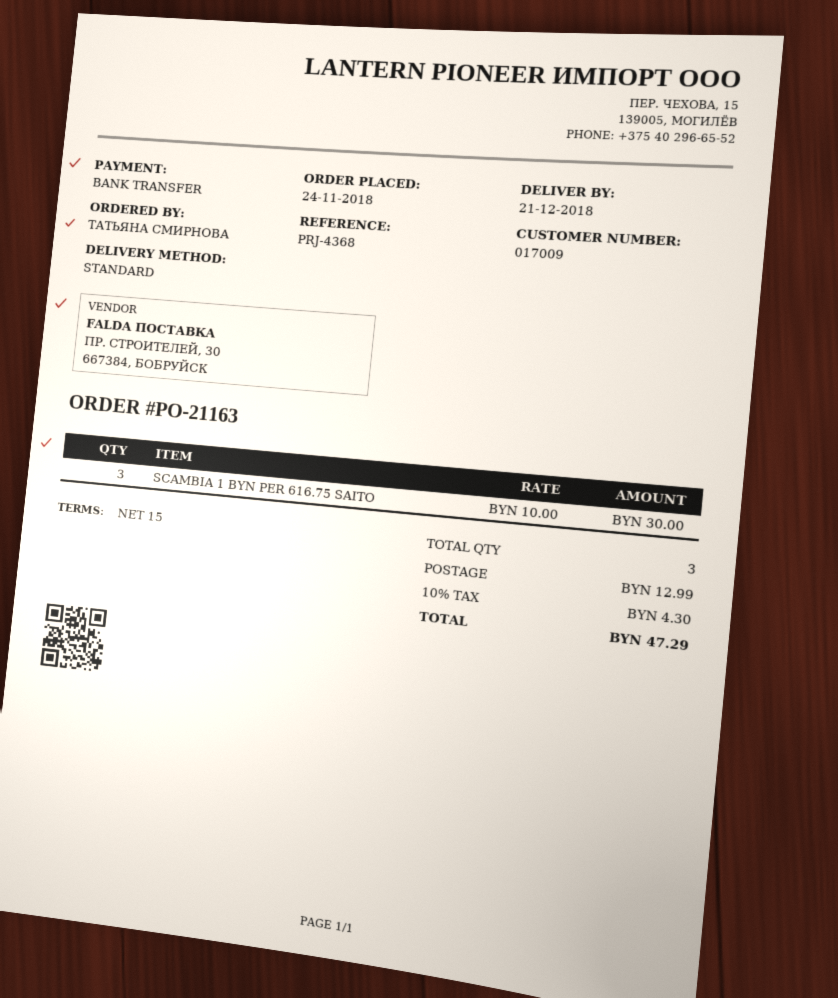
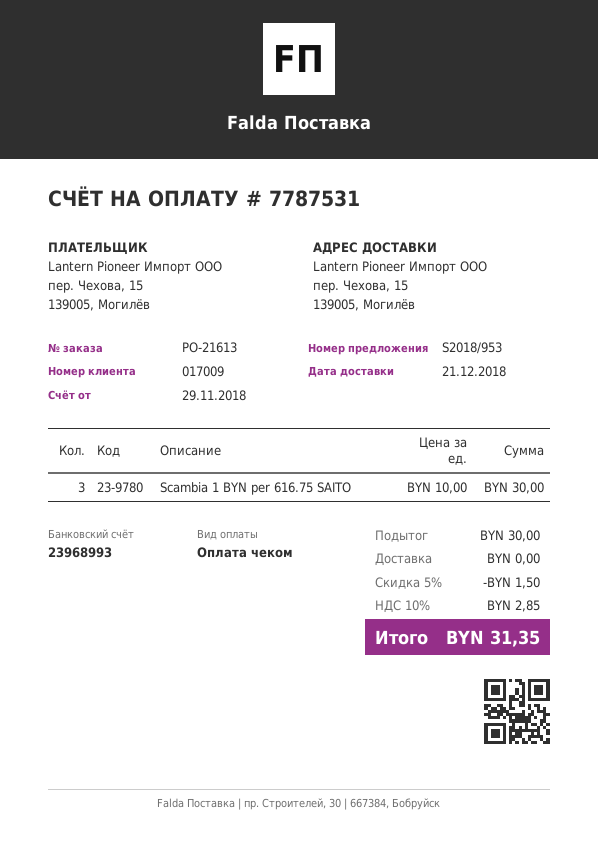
order number: PO-21163 -> PO-21613
payment method: bank transfer -> cheque
discount: none -> 5% = 1.50
shipping: 12.99 -> 0.00
tax: 10% = 4.30 -> 10% = 2.85
total: 47.29 -> 31.35

